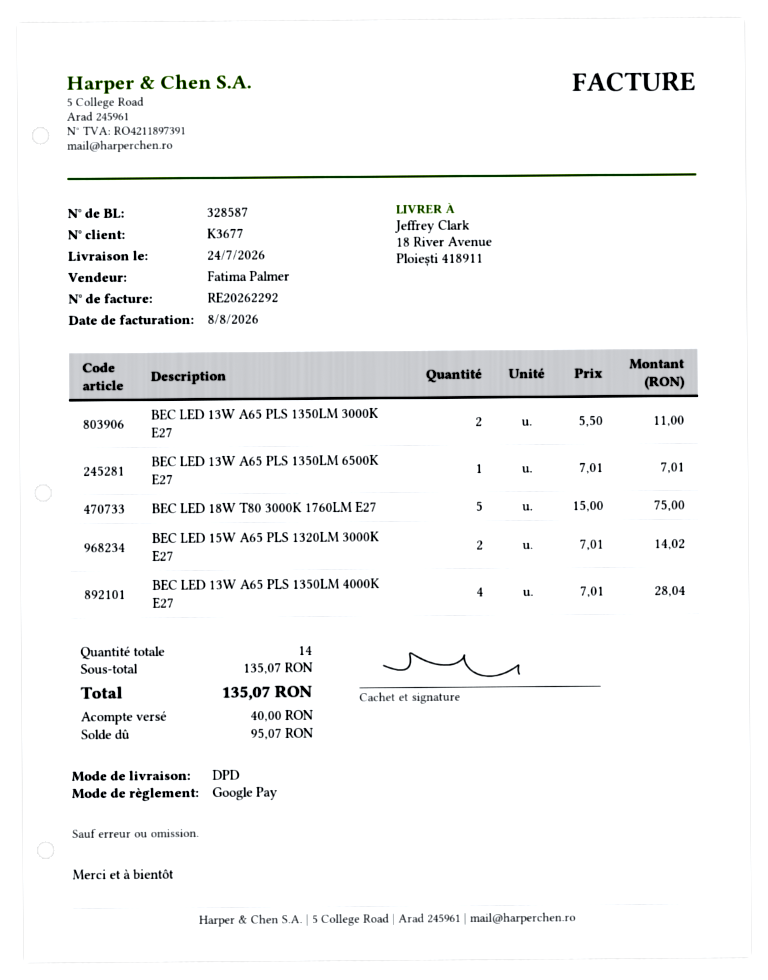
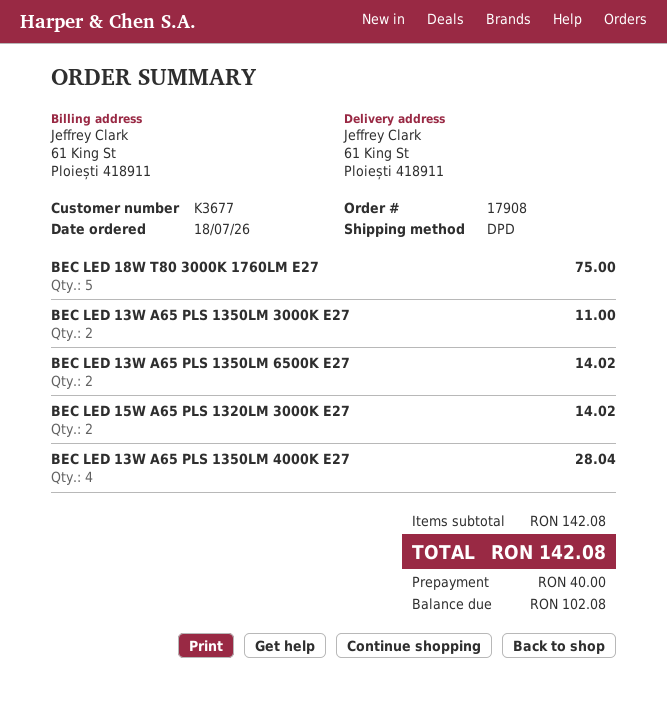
ship to: 18 River Avenue, Ploiești 418911 -> 61 King St, Ploiești 418911
BEC LED 13W A65 PLS 1350LM 6500K E27: 1 for 7.01 -> 2 for 14.02
subtotal: 135.07 -> 142.08
total: 135.07 -> 142.08
balance: 95.07 -> 102.08

